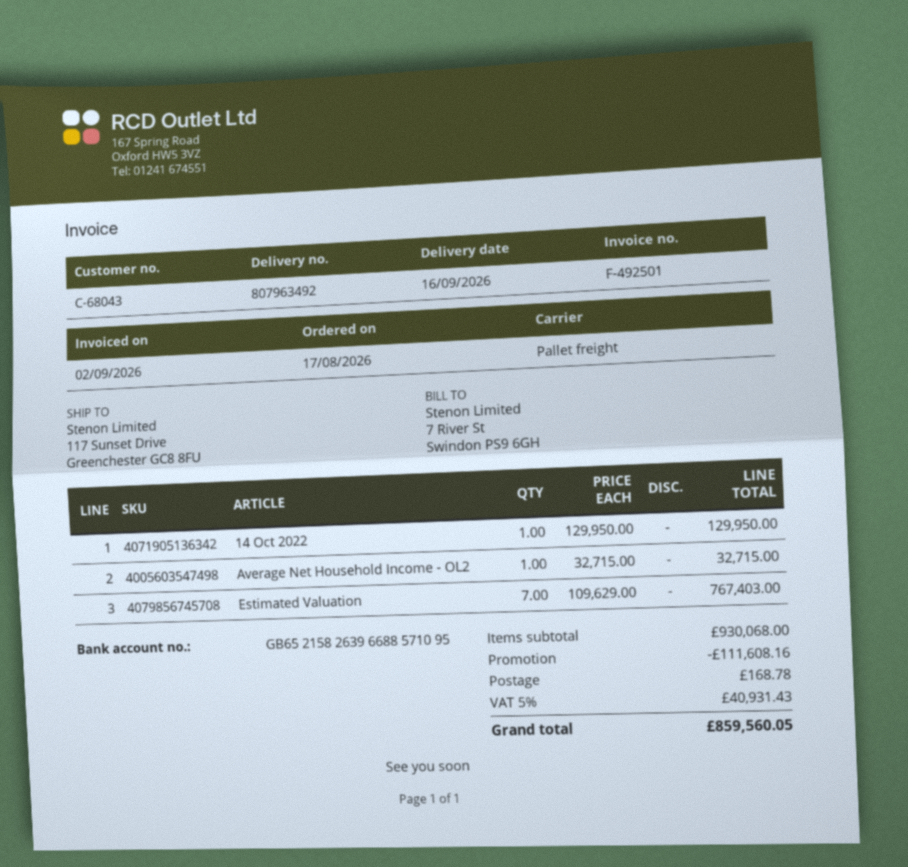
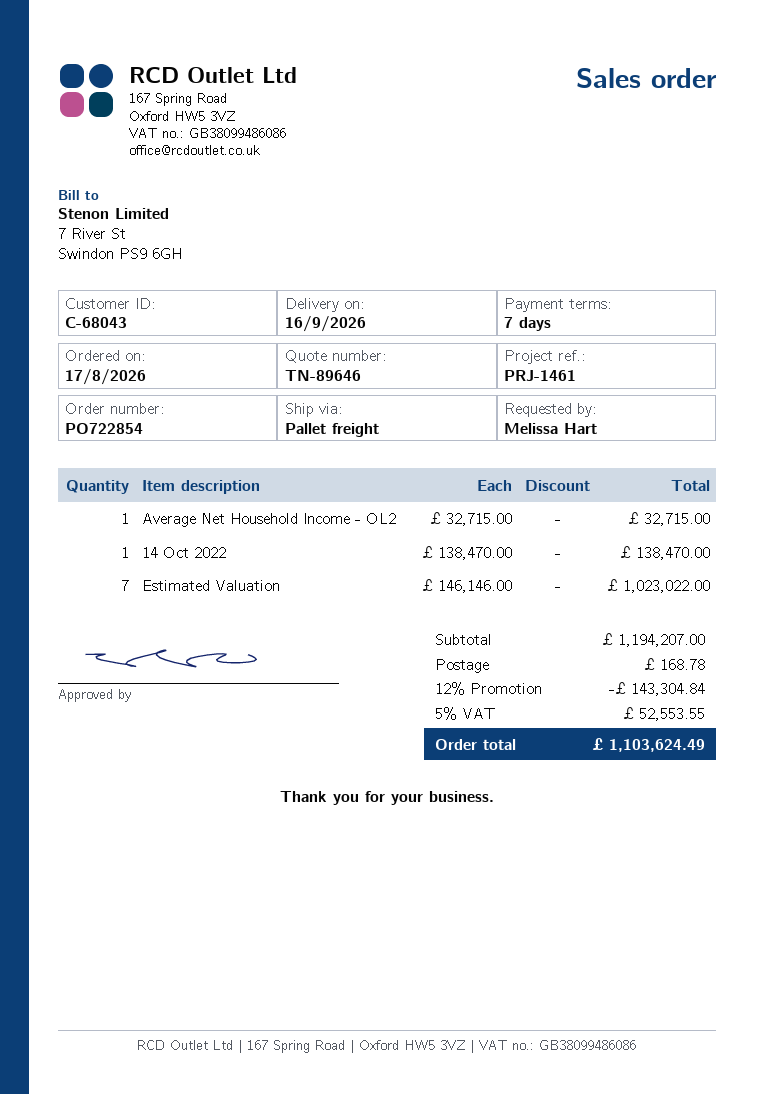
14 Oct 2022: 1 x 129950.00 = 129950.00 -> 1 x 138470.00 = 138470.00
Estimated Valuation: 7 x 109629.00 = 767403.00 -> 7 x 146146.00 = 1023022.00
subtotal: 930068.00 -> 1194207.00
discount: 111608.16 -> 143304.84
tax: 5% = 40931.43 -> 5% = 52553.55
total: 859560.05 -> 1103624.49

